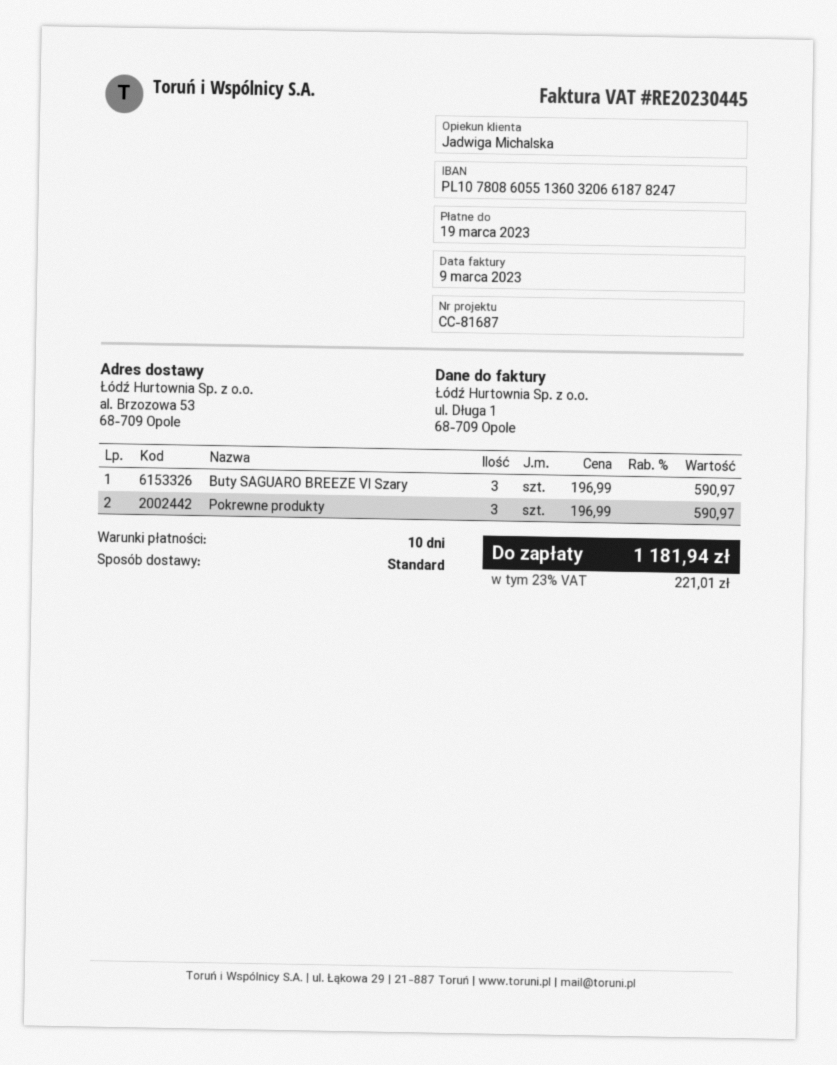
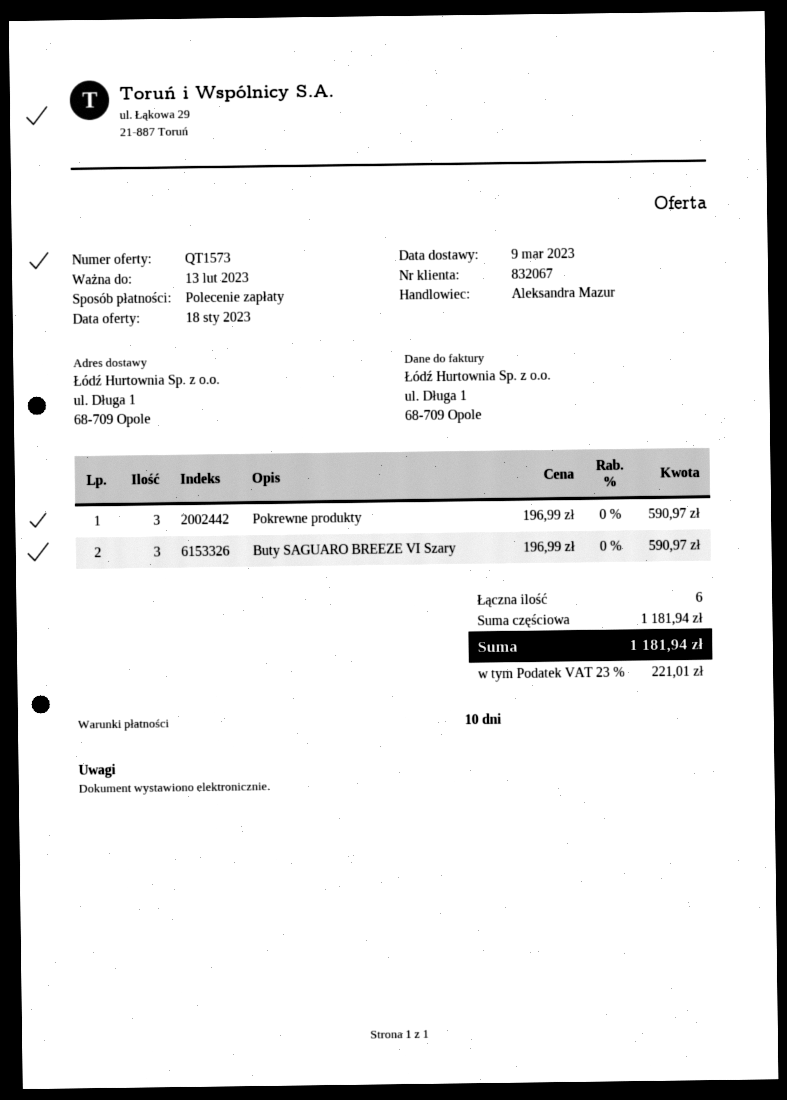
sales rep: Jadwiga Michalska -> Aleksandra Mazur
ship to: al. Brzozowa 53, 68-709 Opole -> ul. Długa 1, 68-709 Opole

